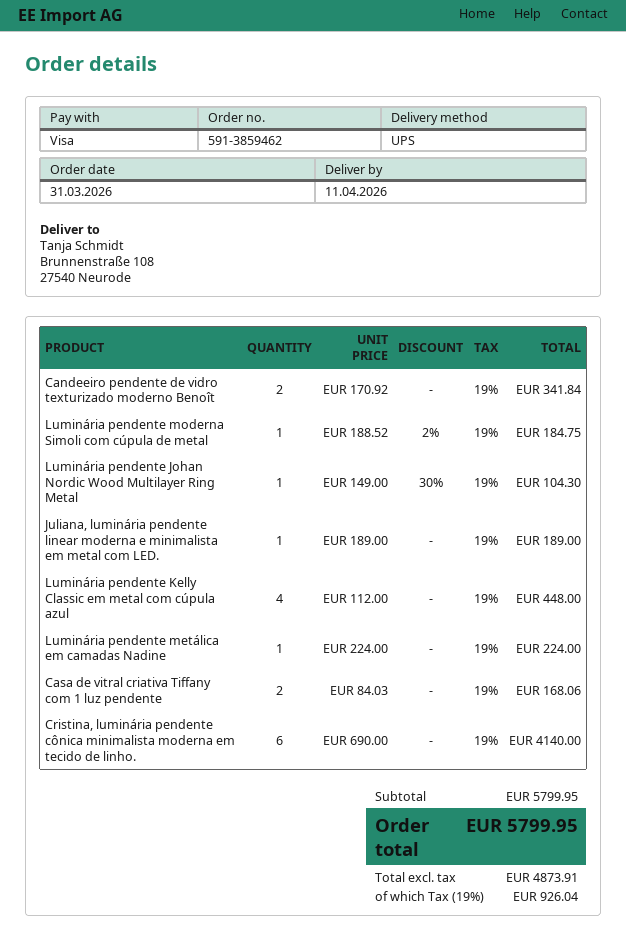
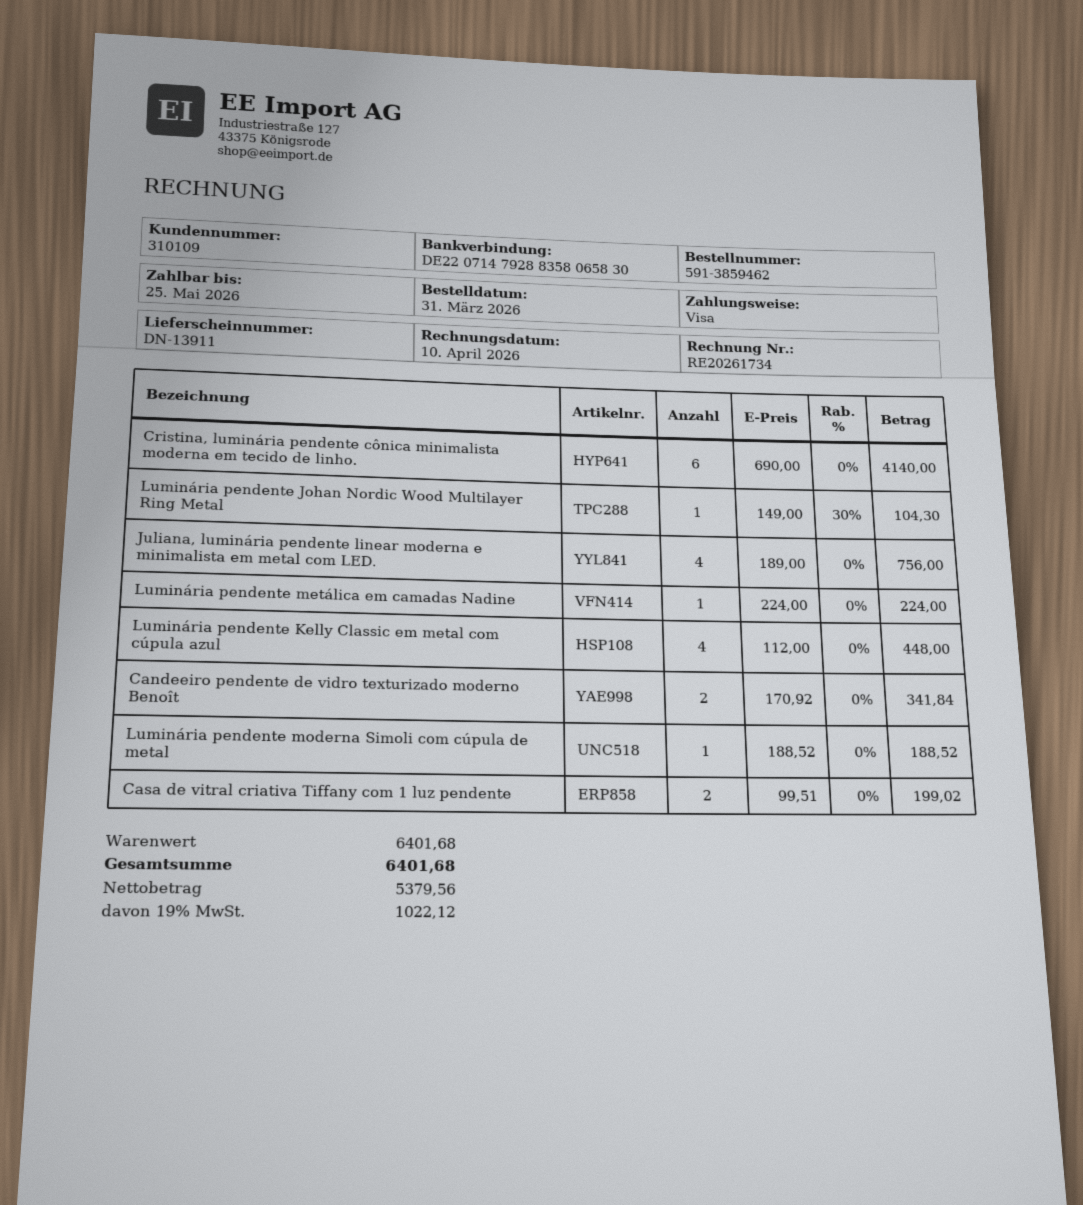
Luminária pendente moderna Simoli com cúpula de metal: 1 x 188.52 - 2% = 184.75 -> 1 x 188.52 = 188.52
Juliana, luminária pendente linear moderna e minimalista em metal com LED.: 1 x 189.00 = 189.00 -> 4 x 189.00 = 756.00
Casa de vitral criativa Tiffany com 1 luz pendente: 2 x 84.03 = 168.06 -> 2 x 99.51 = 199.02
subtotal: 5799.95 -> 6401.68
net: 4873.91 -> 5379.56
tax: 19% = 926.04 -> 19% = 1022.12
total: 5799.95 -> 6401.68

